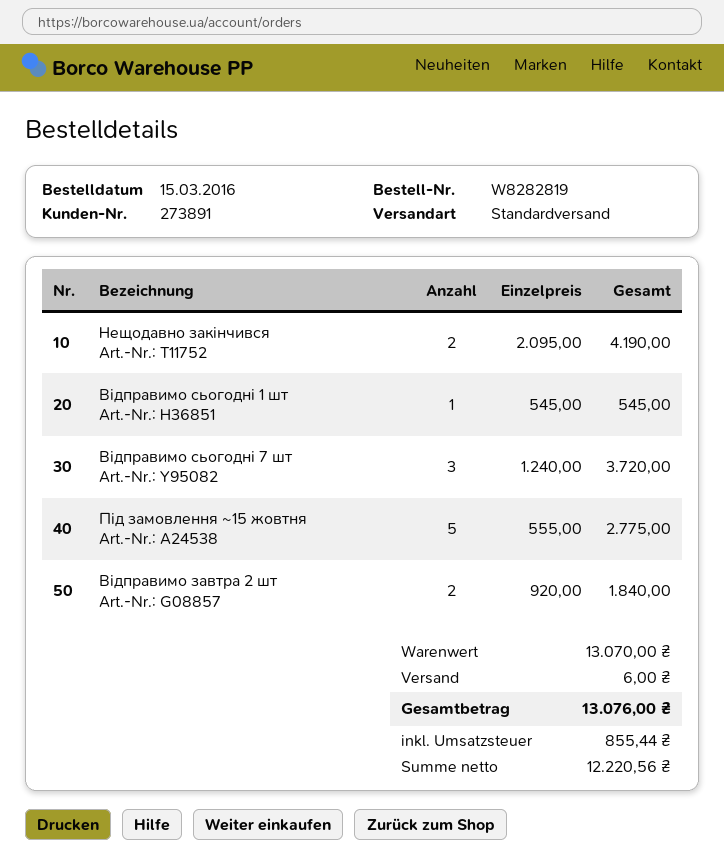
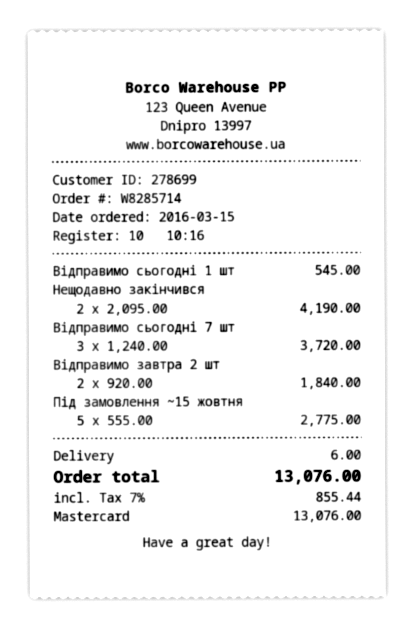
order number: W8282819 -> W8285714
customer number: 273891 -> 278699

